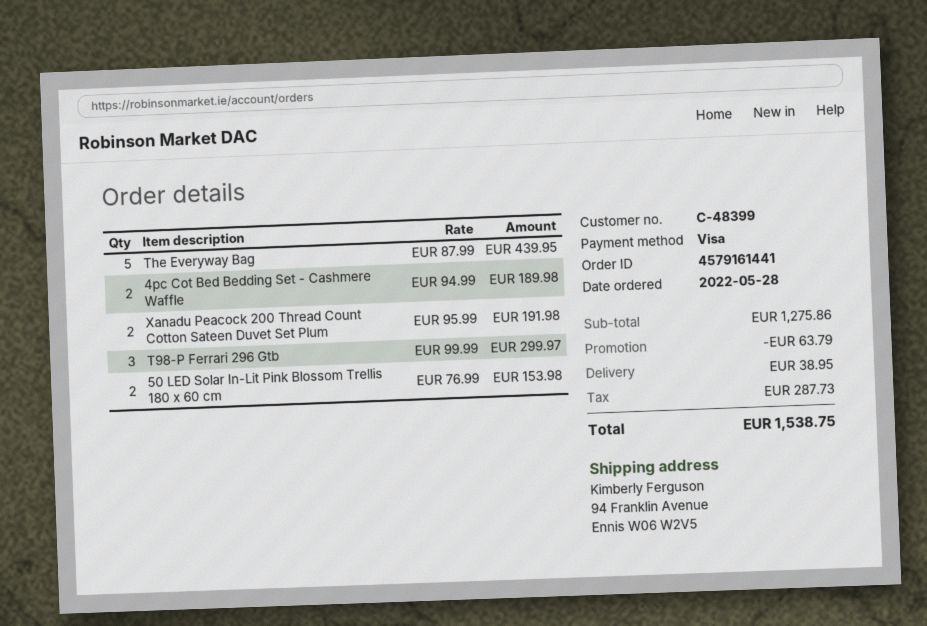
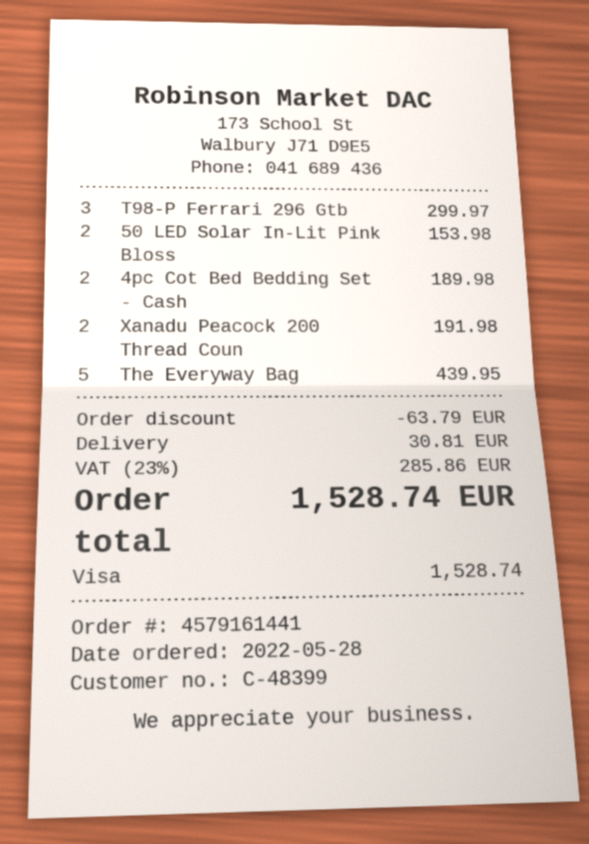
shipping: 38.95 -> 30.81
tax: 287.73 -> 285.86
total: 1538.75 -> 1528.74

